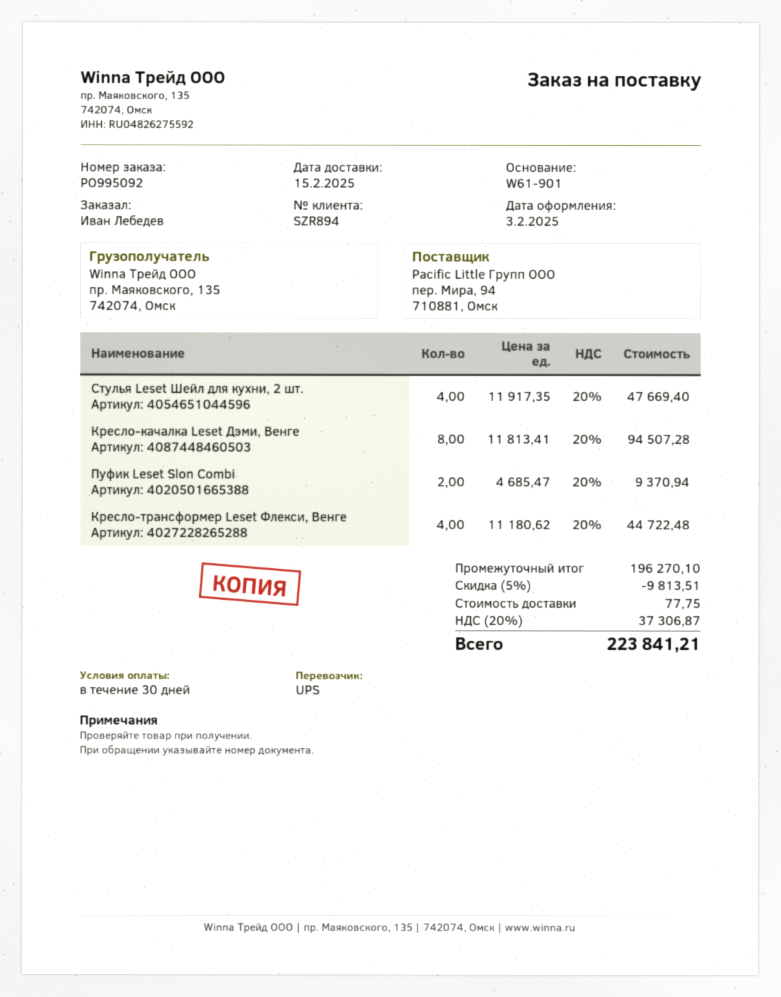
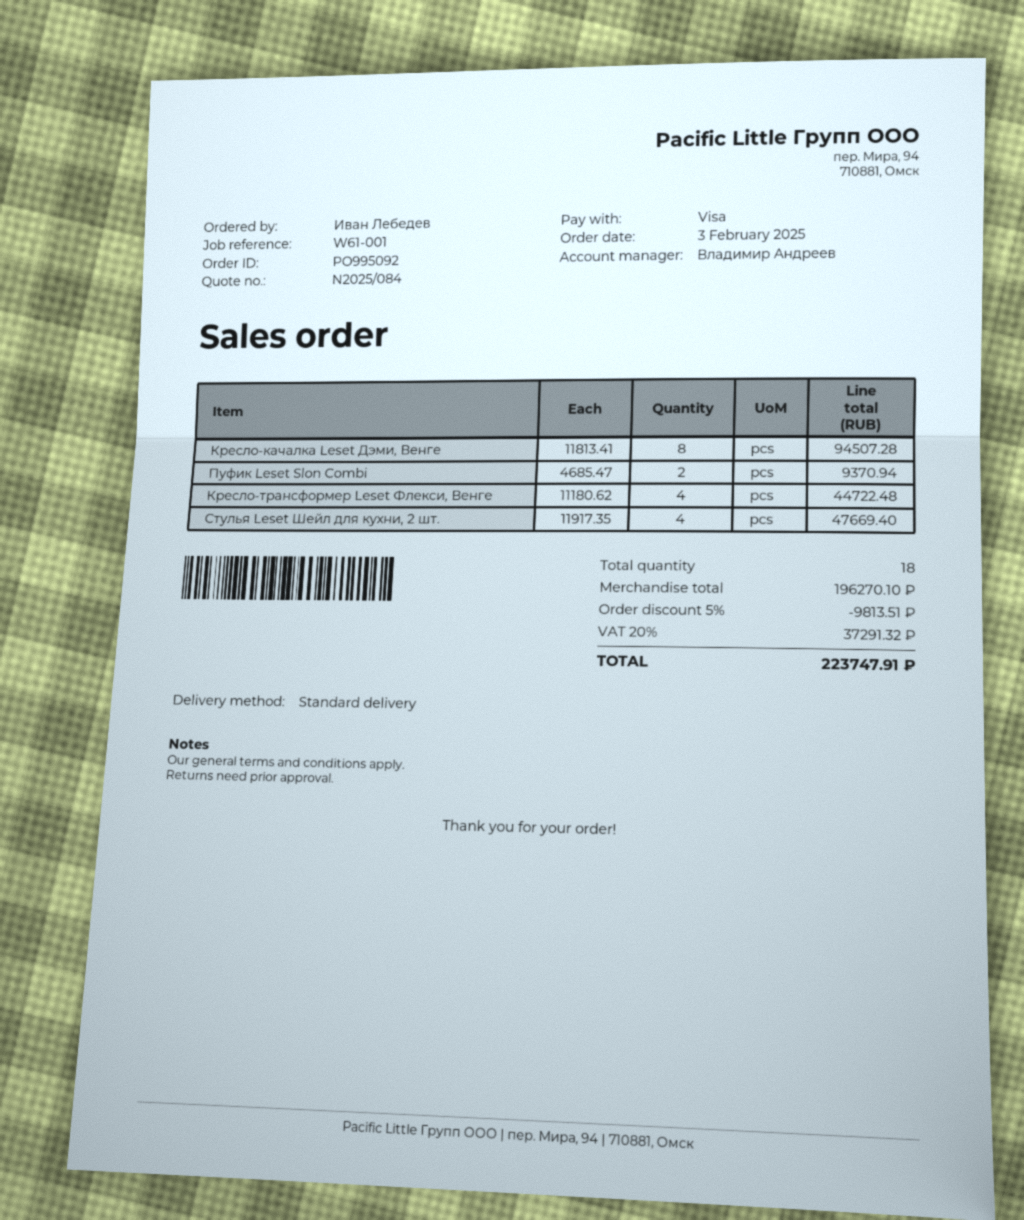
reference: W61-901 -> W61-001
shipping method: UPS -> standard
shipping: 77.75 -> none
tax: 20% = 37306.87 -> 20% = 37291.32
total: 223841.21 -> 223747.91

